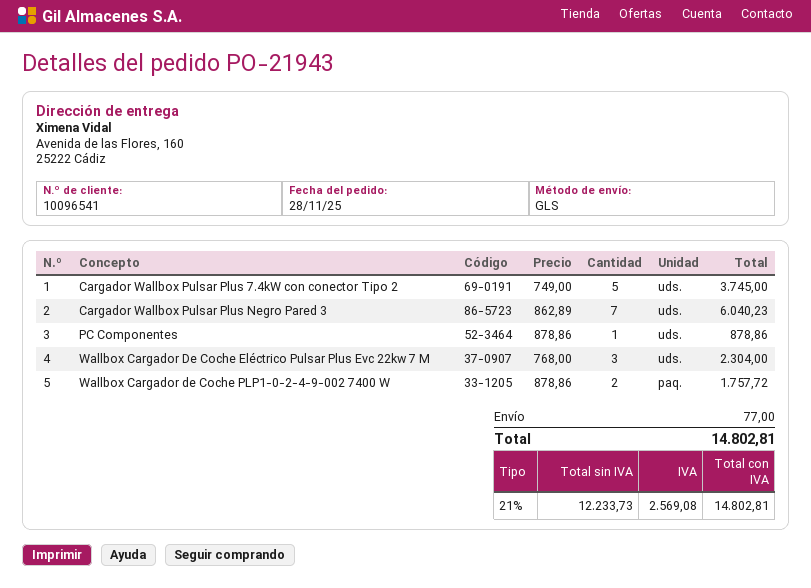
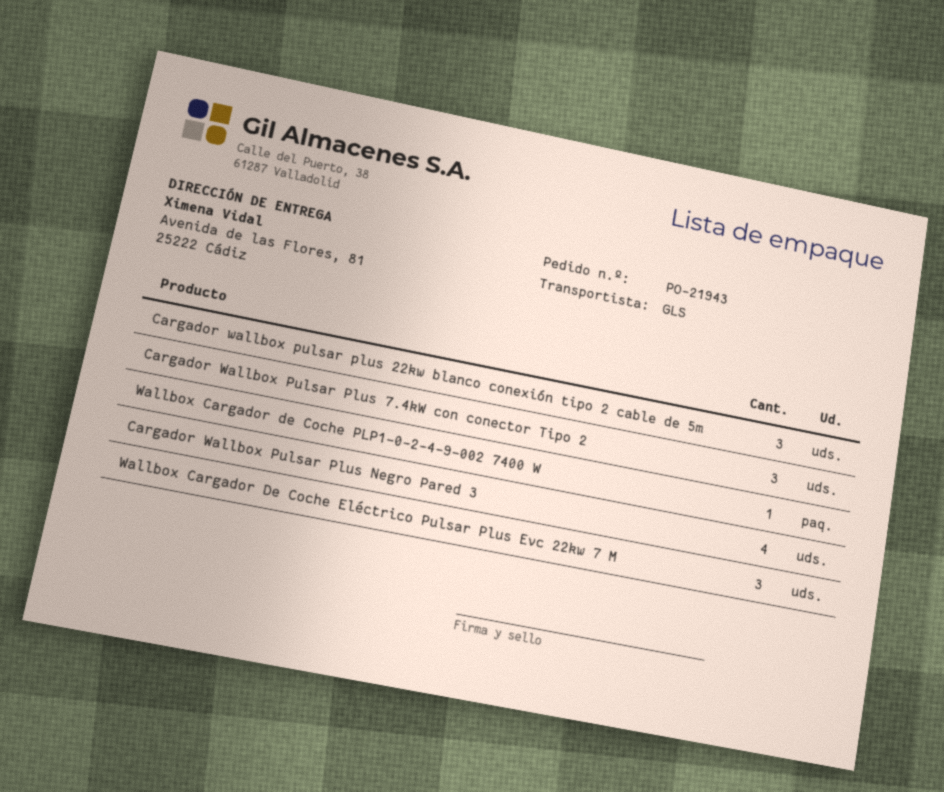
ship to: Avenida de las Flores, 160, 25222 Cádiz -> Avenida de las Flores, 81, 25222 Cádiz
Cargador Wallbox Pulsar Plus 7.4kW con conector Tipo 2: 5 -> 3
Cargador Wallbox Pulsar Plus Negro Pared 3: 7 -> 4
PC Componentes: 1 -> none
Wallbox Cargador de Coche PLP1-0-2-4-9-002 7400 W: 2 -> 1
Cargador wallbox pulsar plus 22kw blanco conexión tipo 2 cable de 5m: none -> 3

